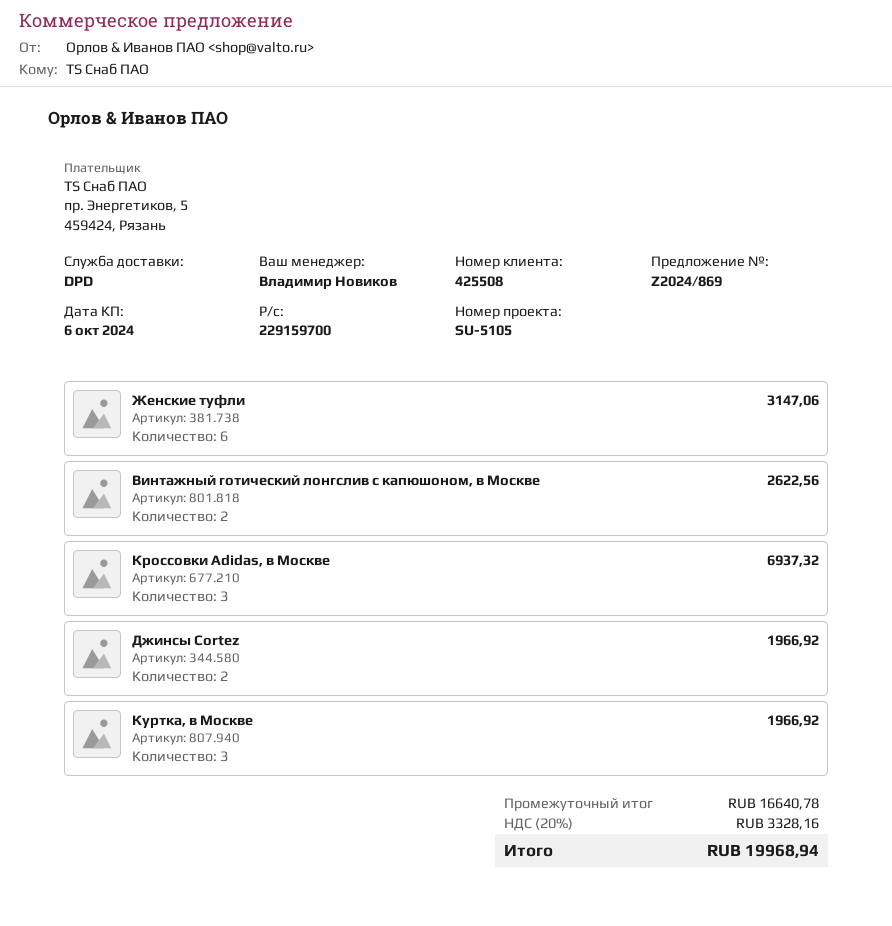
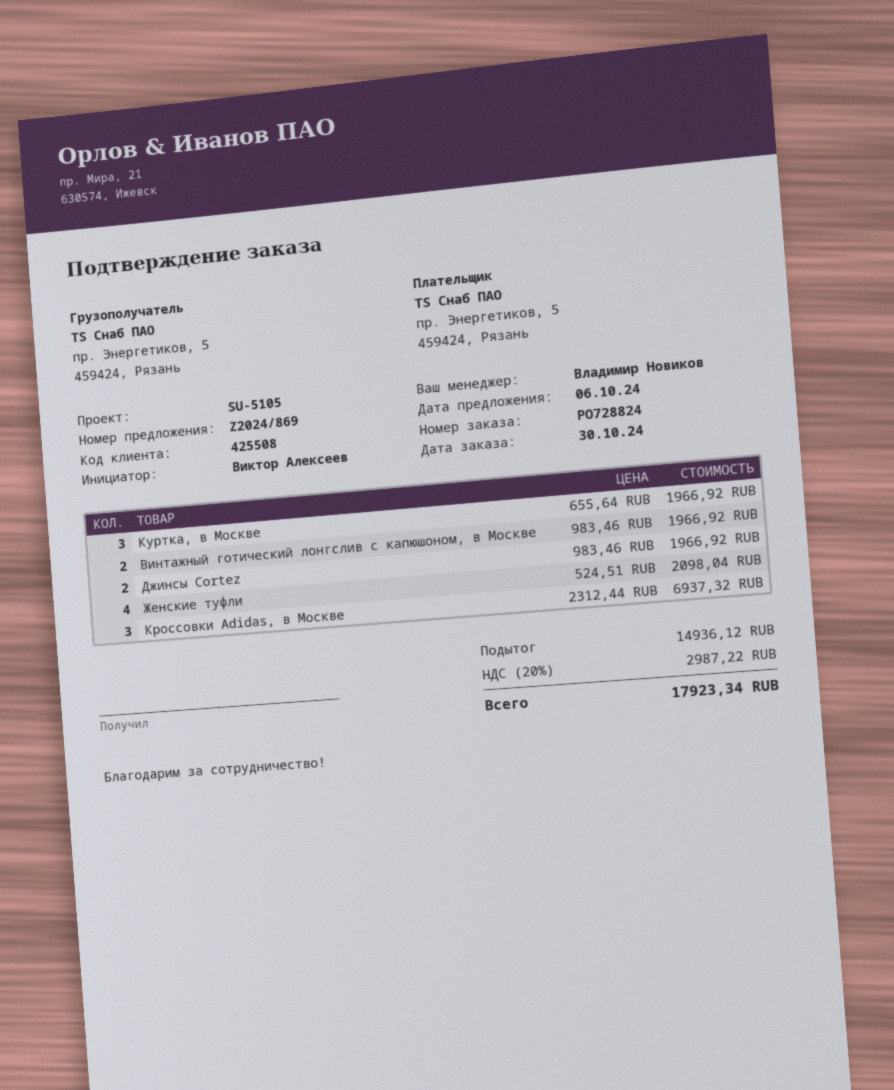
Женские туфли: 6 for 3147.06 -> 4 for 2098.04
Винтажный готический лонгслив с капюшоном, в Москве: 2 for 2622.56 -> 2 for 1966.92
subtotal: 16640.78 -> 14936.12
tax: 20% = 3328.16 -> 20% = 2987.22
total: 19968.94 -> 17923.34

